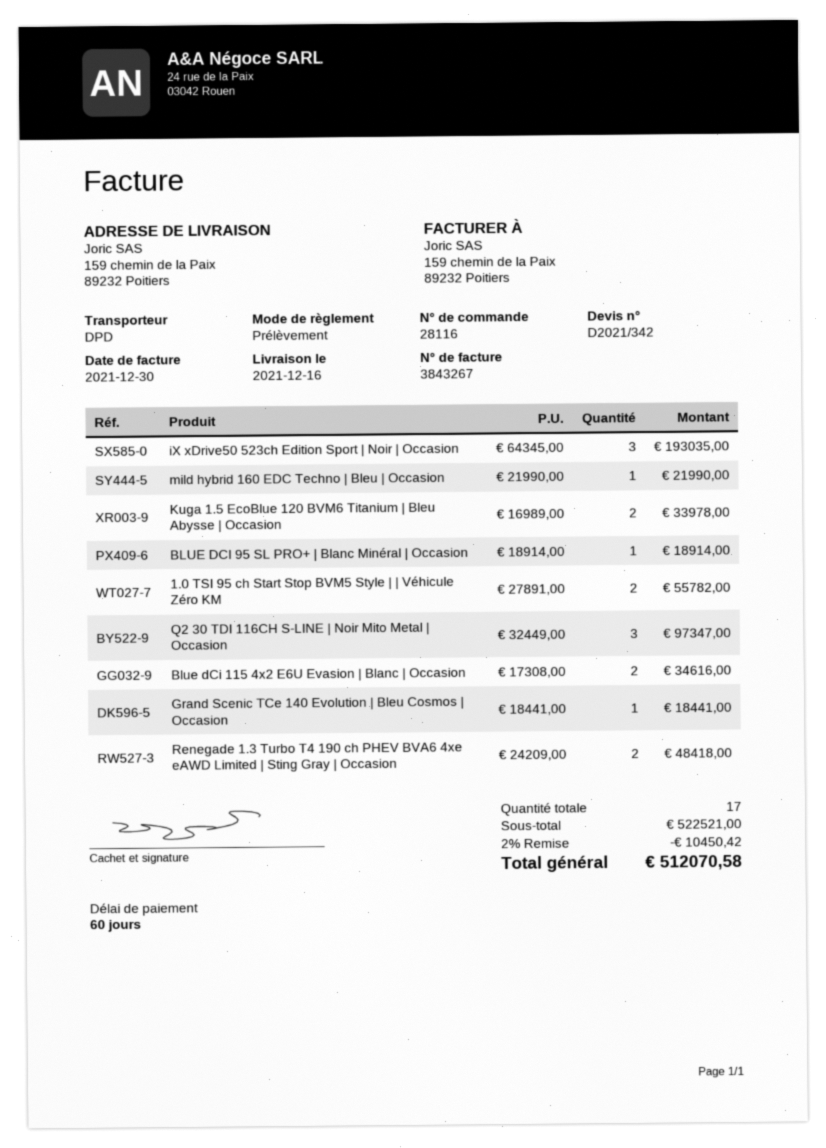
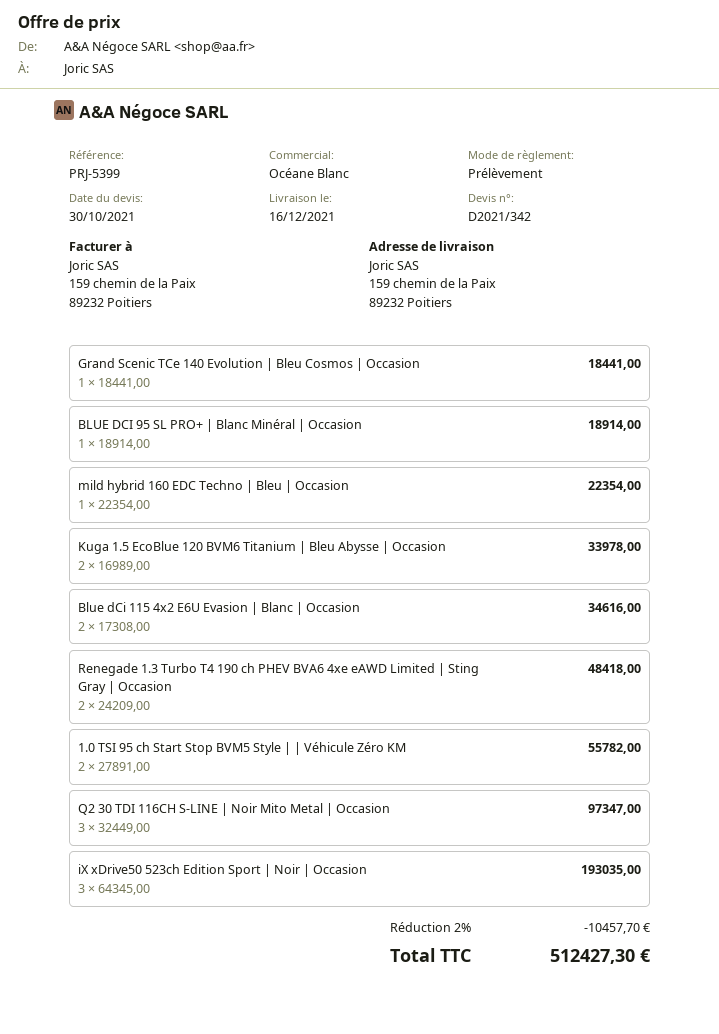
mild hybrid 160 EDC Techno | Bleu | Occasion: 1 x 21990.00 = 21990.00 -> 1 x 22354.00 = 22354.00
discount: 2% = 10450.42 -> 2% = 10457.70
total: 512070.58 -> 512427.30

